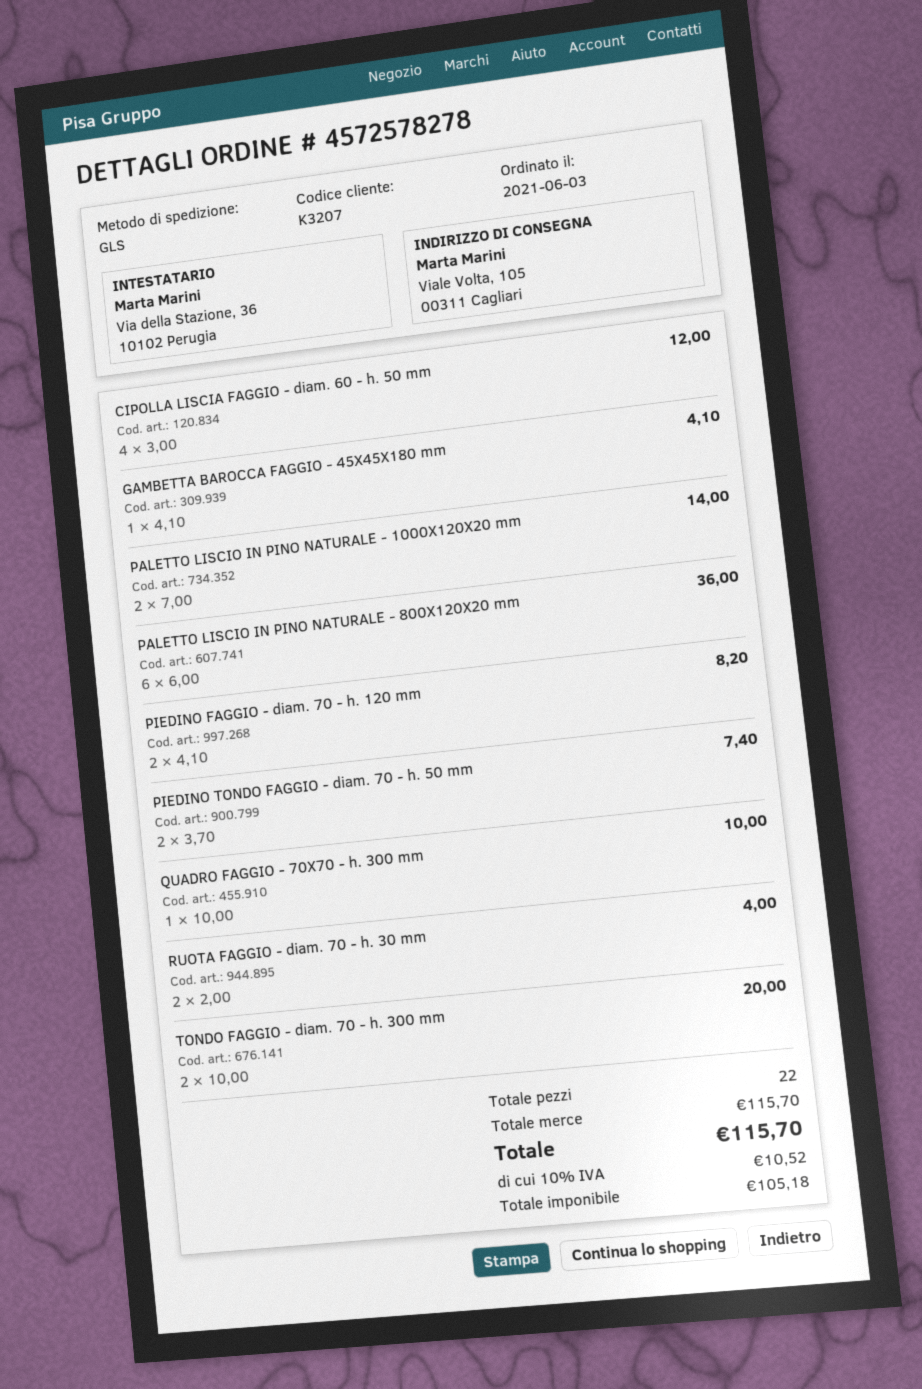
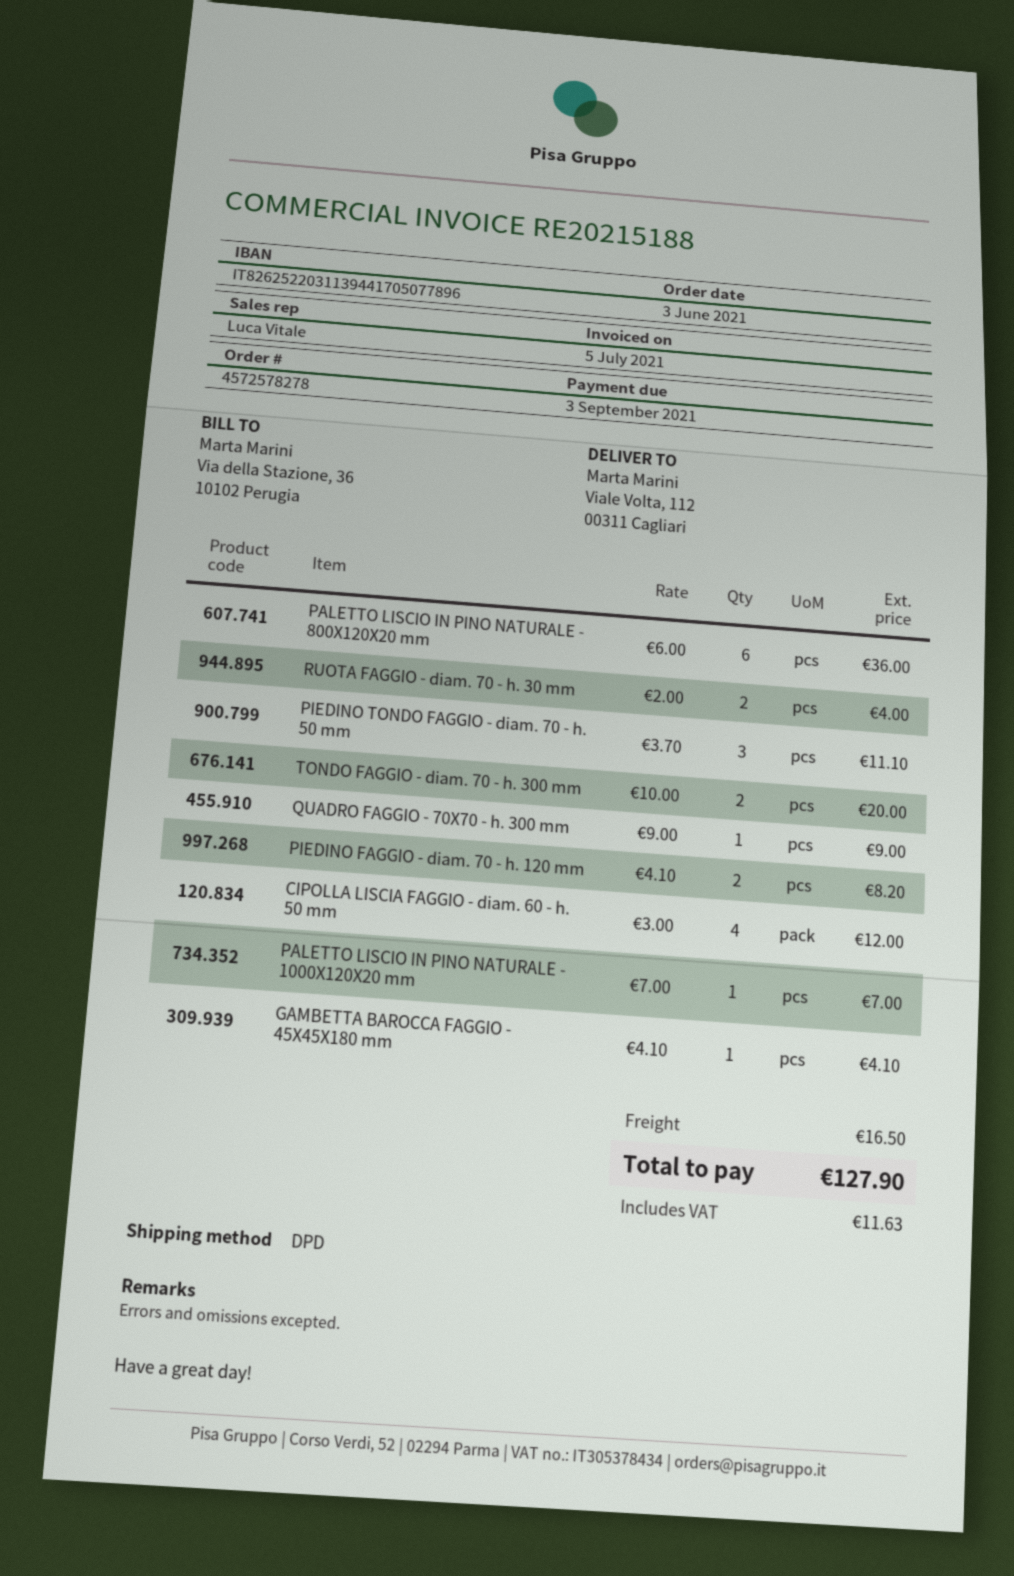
shipping method: GLS -> DPD
ship to: Viale Volta, 105, 00311 Cagliari -> Viale Volta, 112, 00311 Cagliari
PALETTO LISCIO IN PINO NATURALE - 1000X120X20 mm: 2 x 7.00 = 14.00 -> 1 x 7.00 = 7.00
PIEDINO TONDO FAGGIO - diam. 70 - h. 50 mm: 2 x 3.70 = 7.40 -> 3 x 3.70 = 11.10
QUADRO FAGGIO - 70X70 - h. 300 mm: 1 x 10.00 = 10.00 -> 1 x 9.00 = 9.00
shipping: none -> 16.50
tax: 10.52 -> 11.63
total: 115.70 -> 127.90

